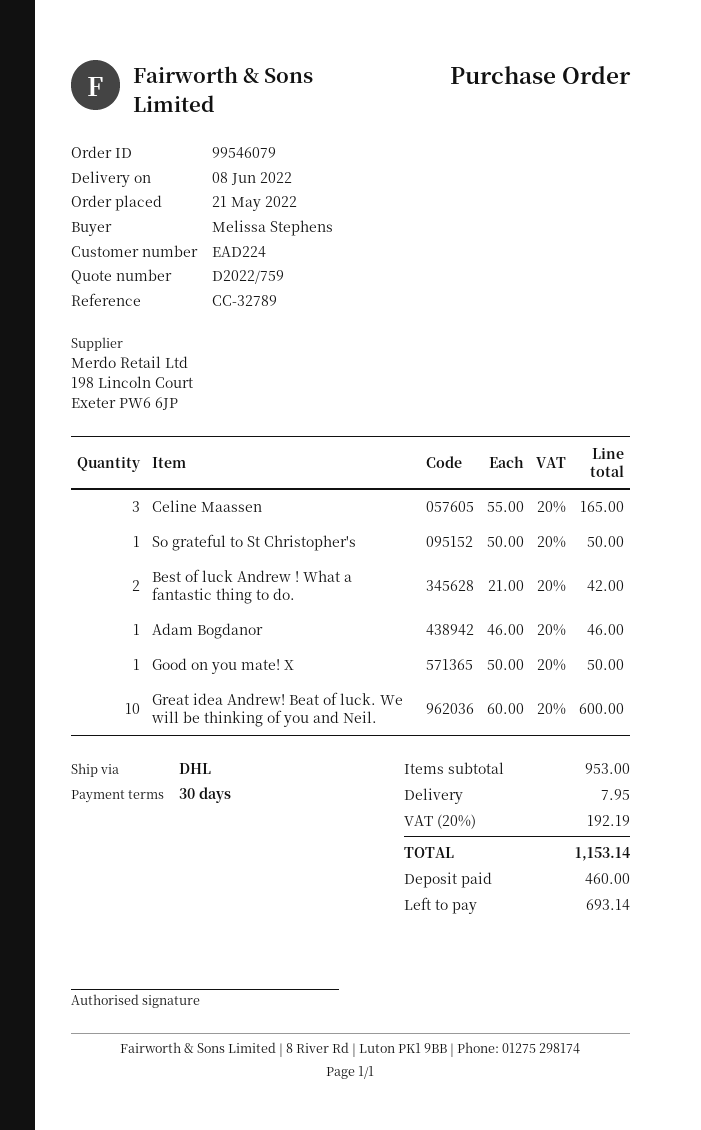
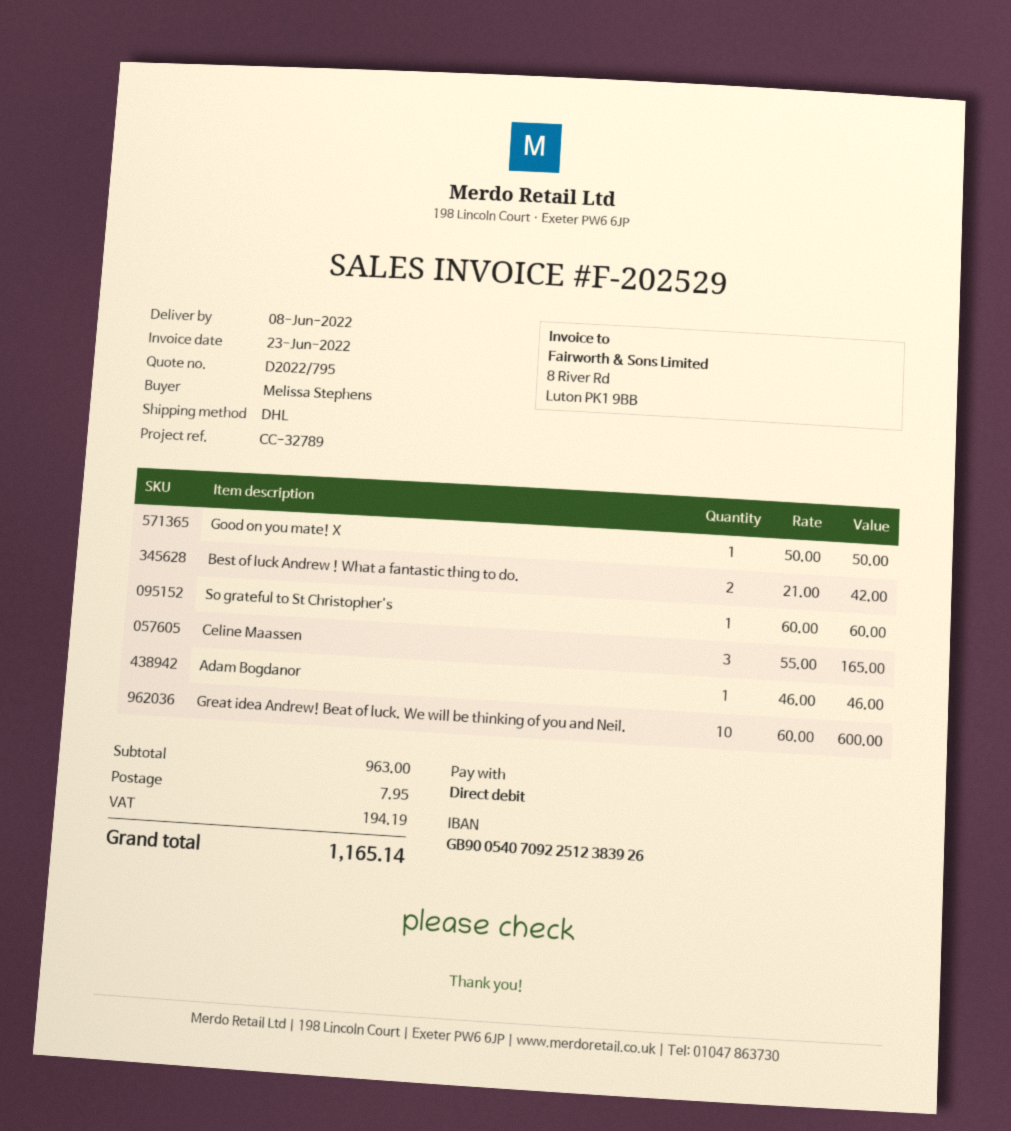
quote number: D2022/759 -> D2022/795
So grateful to St Christopher's: 1 x 50.00 = 50.00 -> 1 x 60.00 = 60.00
subtotal: 953.00 -> 963.00
tax: 192.19 -> 194.19
total: 1153.14 -> 1165.14

